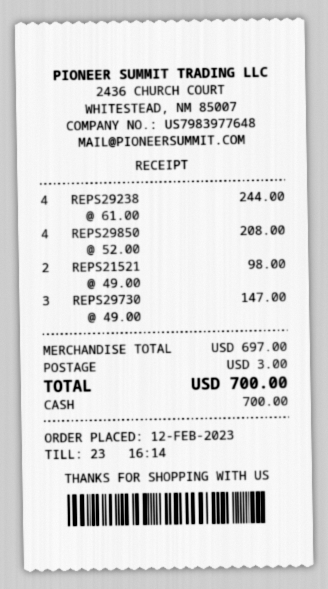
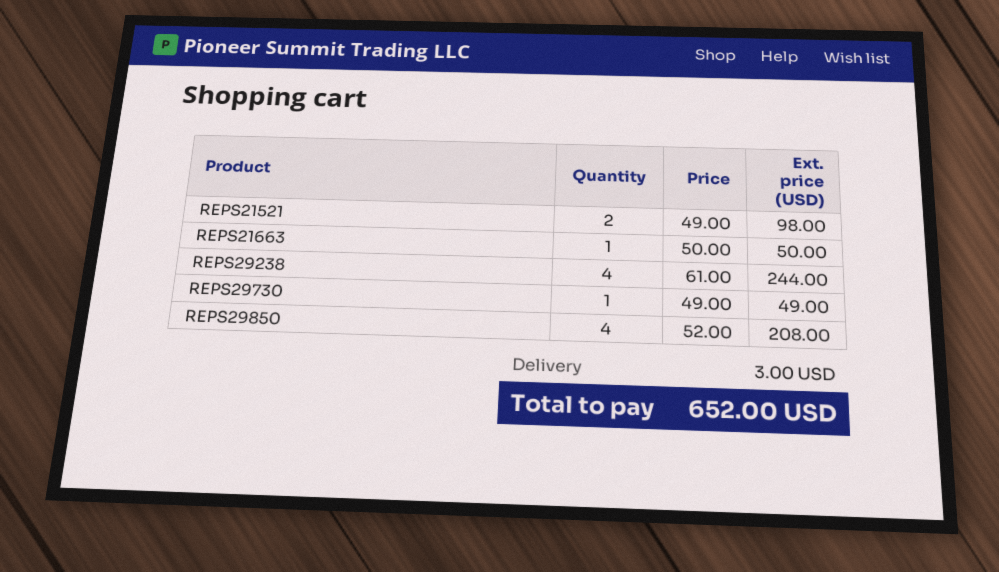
REPS29730: 3 x 49.00 = 147.00 -> 1 x 49.00 = 49.00
REPS21663: none -> 1 x 50.00 = 50.00
total: 700.00 -> 652.00

